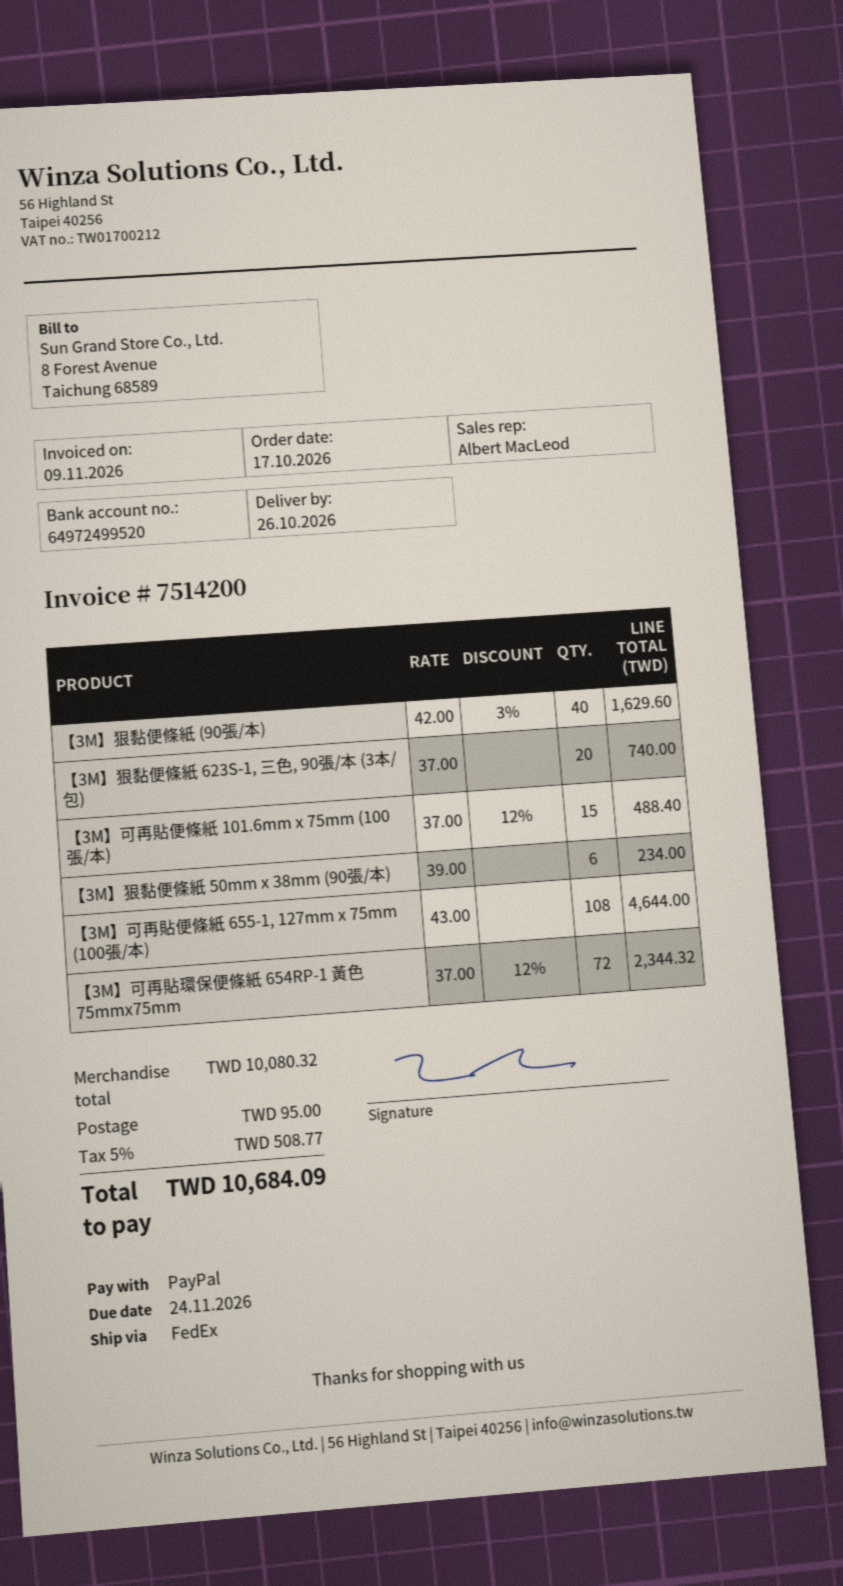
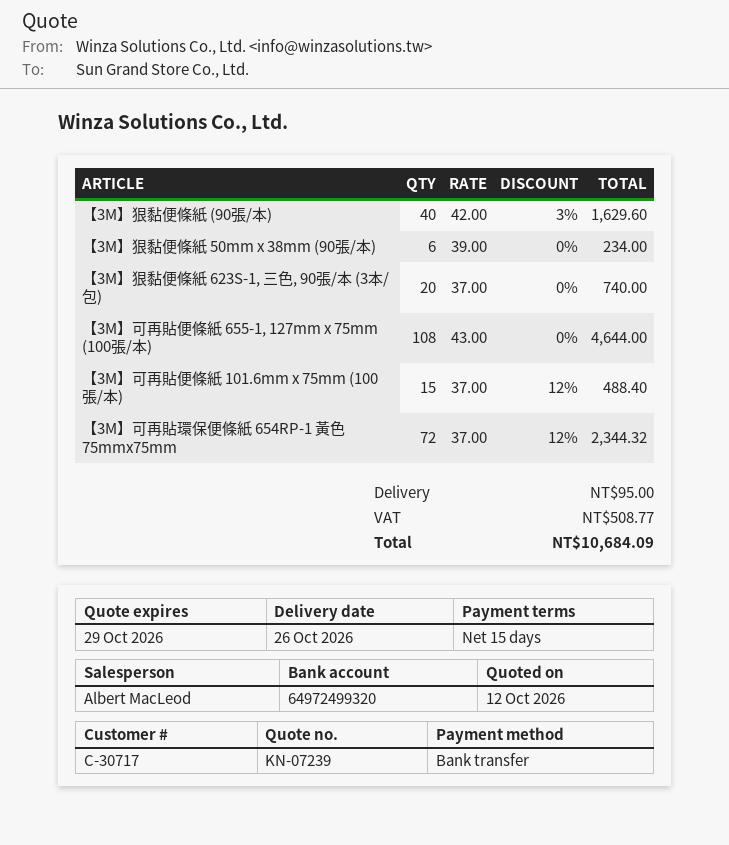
payment method: PayPal -> bank transfer
bank account: 64972499520 -> 64972499320

